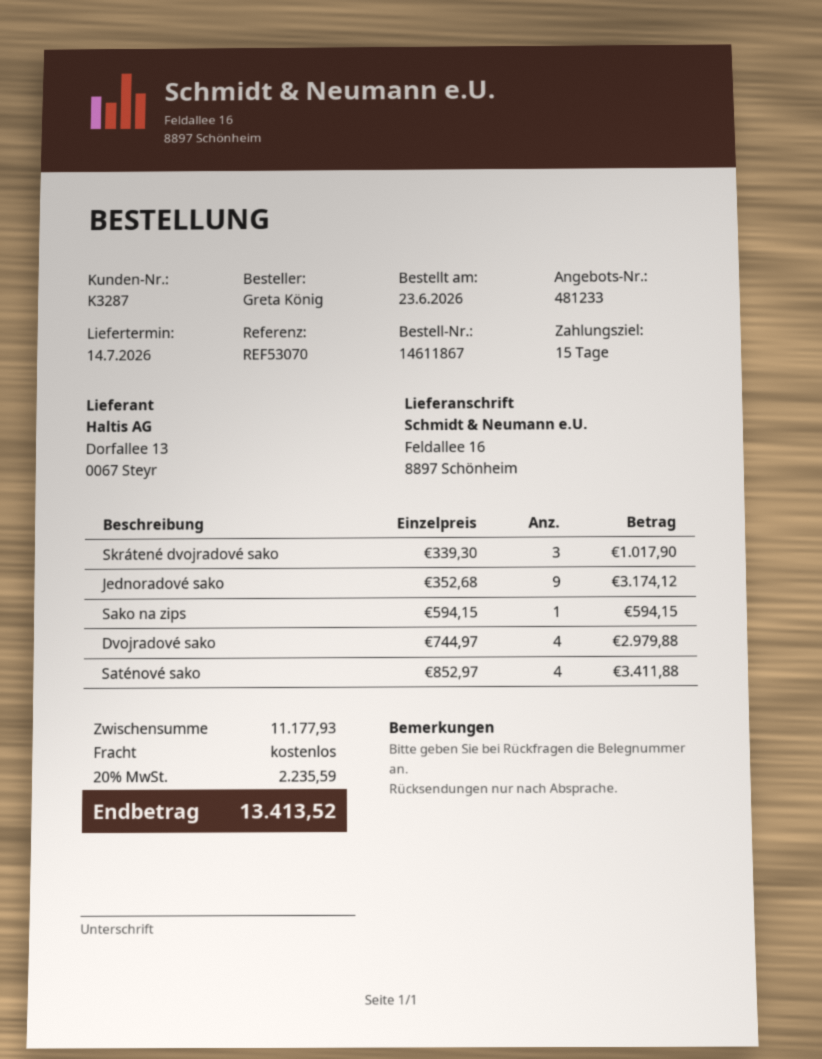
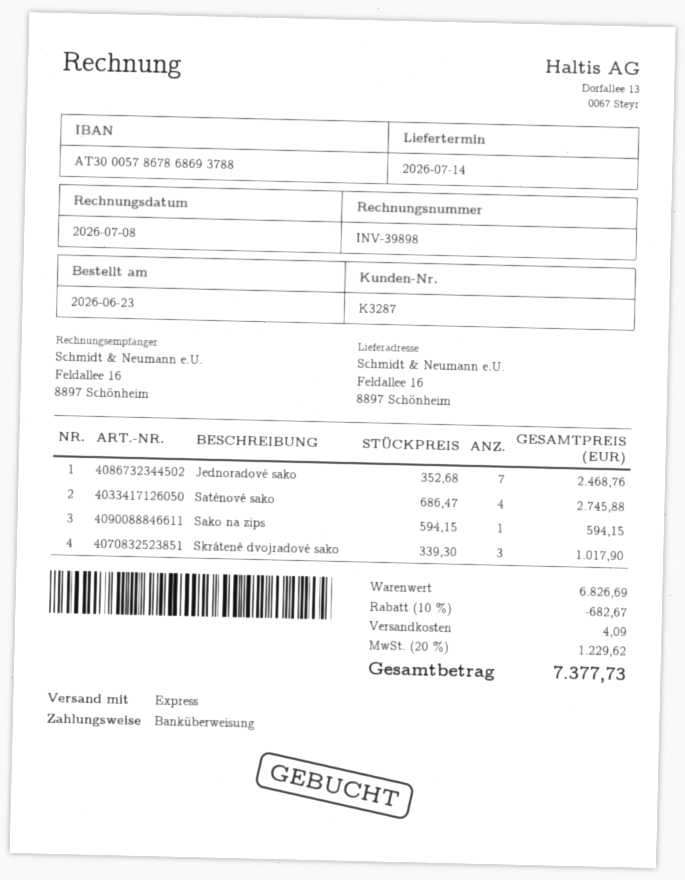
Jednoradové sako: 9 x 352.68 = 3174.12 -> 7 x 352.68 = 2468.76
Dvojradové sako: 4 x 744.97 = 2979.88 -> none
Saténové sako: 4 x 852.97 = 3411.88 -> 4 x 686.47 = 2745.88
subtotal: 11177.93 -> 6826.69
discount: none -> 10% = 682.67
shipping: 0.00 -> 4.09
tax: 20% = 2235.59 -> 20% = 1229.62
total: 13413.52 -> 7377.73

